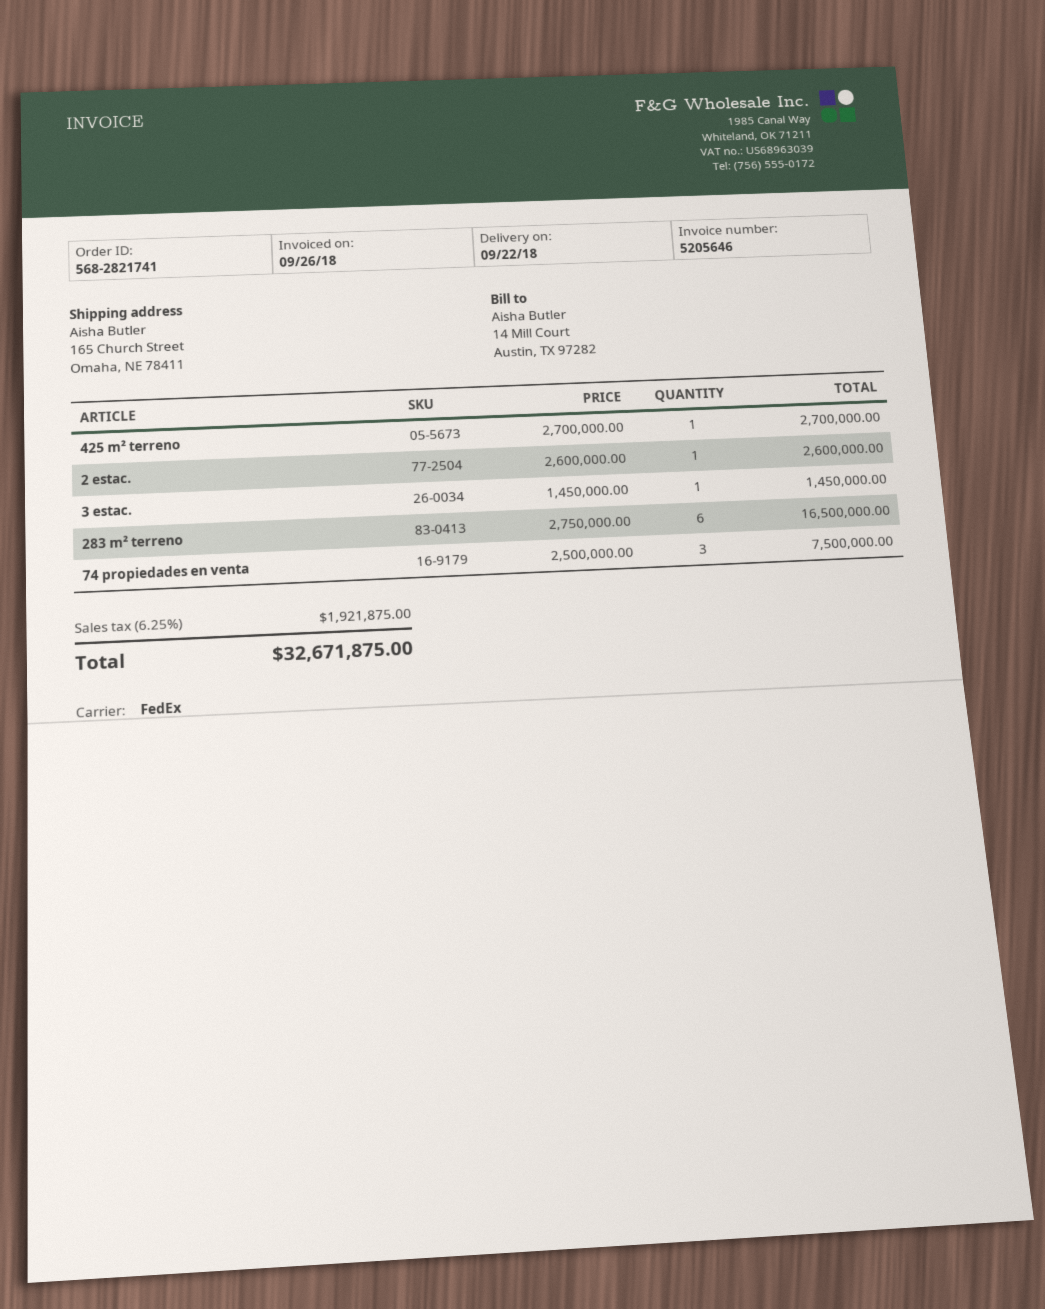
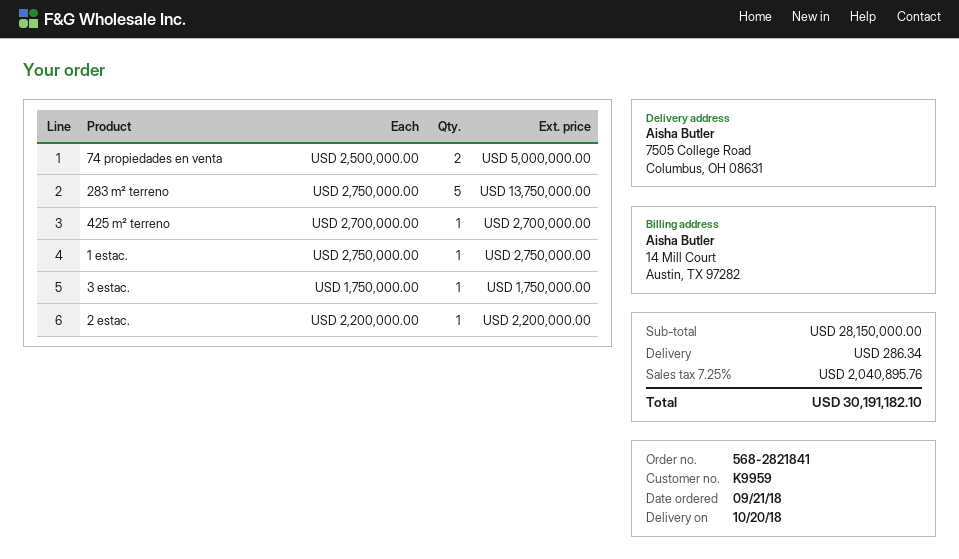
order number: 568-2821741 -> 568-2821841
delivery date: 2018-09-22 -> 2018-10-20
ship to: 165 Church Street, Omaha, NE 78411 -> 7505 College Road, Columbus, OH 08631
2 estac.: 1 x 2600000.00 = 2600000.00 -> 1 x 2200000.00 = 2200000.00
3 estac.: 1 x 1450000.00 = 1450000.00 -> 1 x 1750000.00 = 1750000.00
283 m² terreno: 6 x 2750000.00 = 16500000.00 -> 5 x 2750000.00 = 13750000.00
74 propiedades en venta: 3 x 2500000.00 = 7500000.00 -> 2 x 2500000.00 = 5000000.00
1 estac.: none -> 1 x 2750000.00 = 2750000.00
shipping: none -> 286.34
tax: 6.25% = 1921875.00 -> 7.25% = 2040895.76
total: 32671875.00 -> 30191182.10

